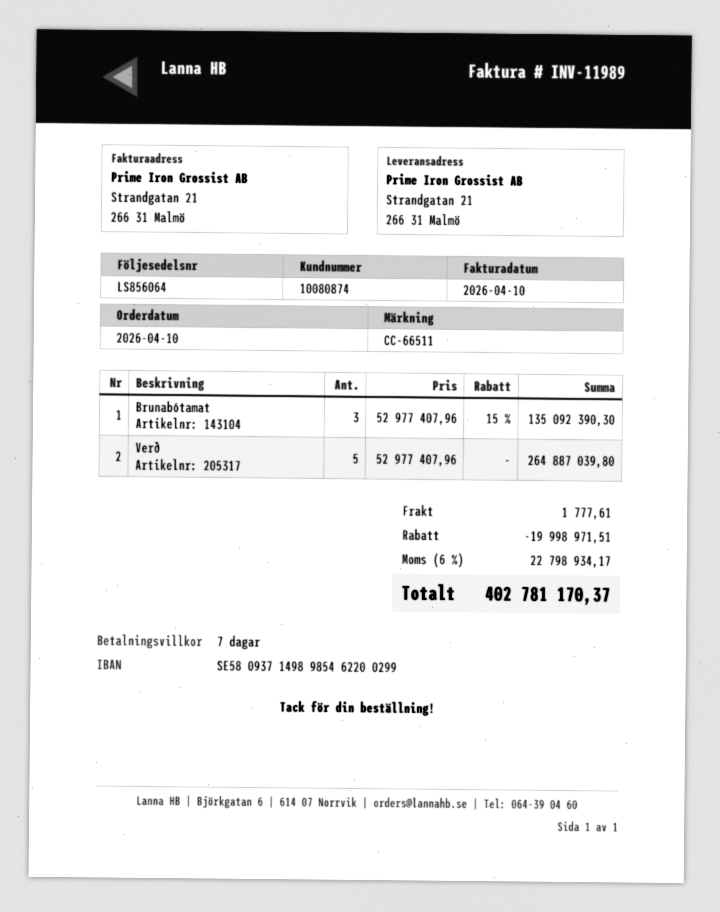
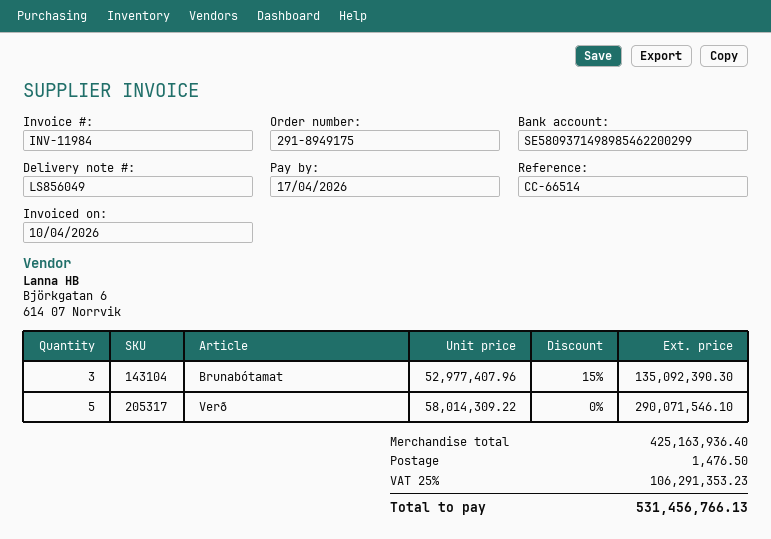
delivery note number: LS856064 -> LS856049
invoice number: INV-11989 -> INV-11984
reference: CC-66511 -> CC-66514
Verð: 5 x 52977407.96 = 264887039.80 -> 5 x 58014309.22 = 290071546.10
discount: 19998971.51 -> none
shipping: 1777.61 -> 1476.50
tax: 6% = 22798934.17 -> 25% = 106291353.23
total: 402781170.37 -> 531456766.13

